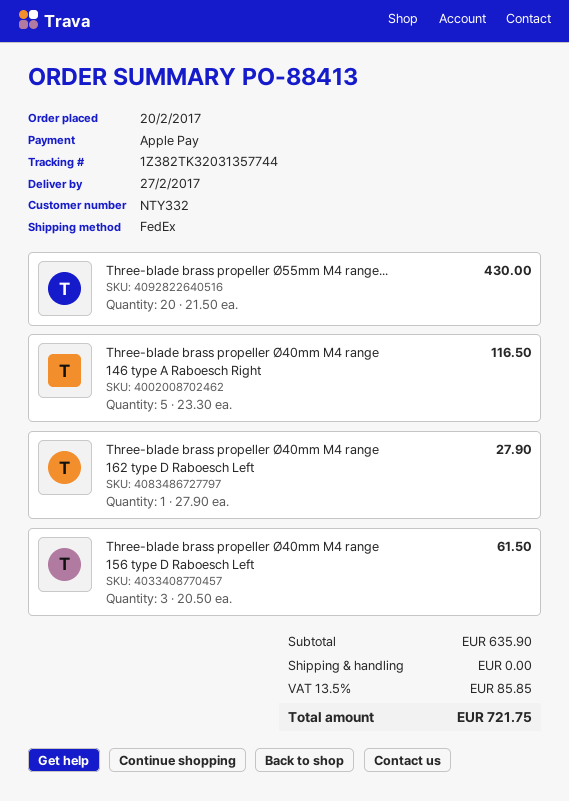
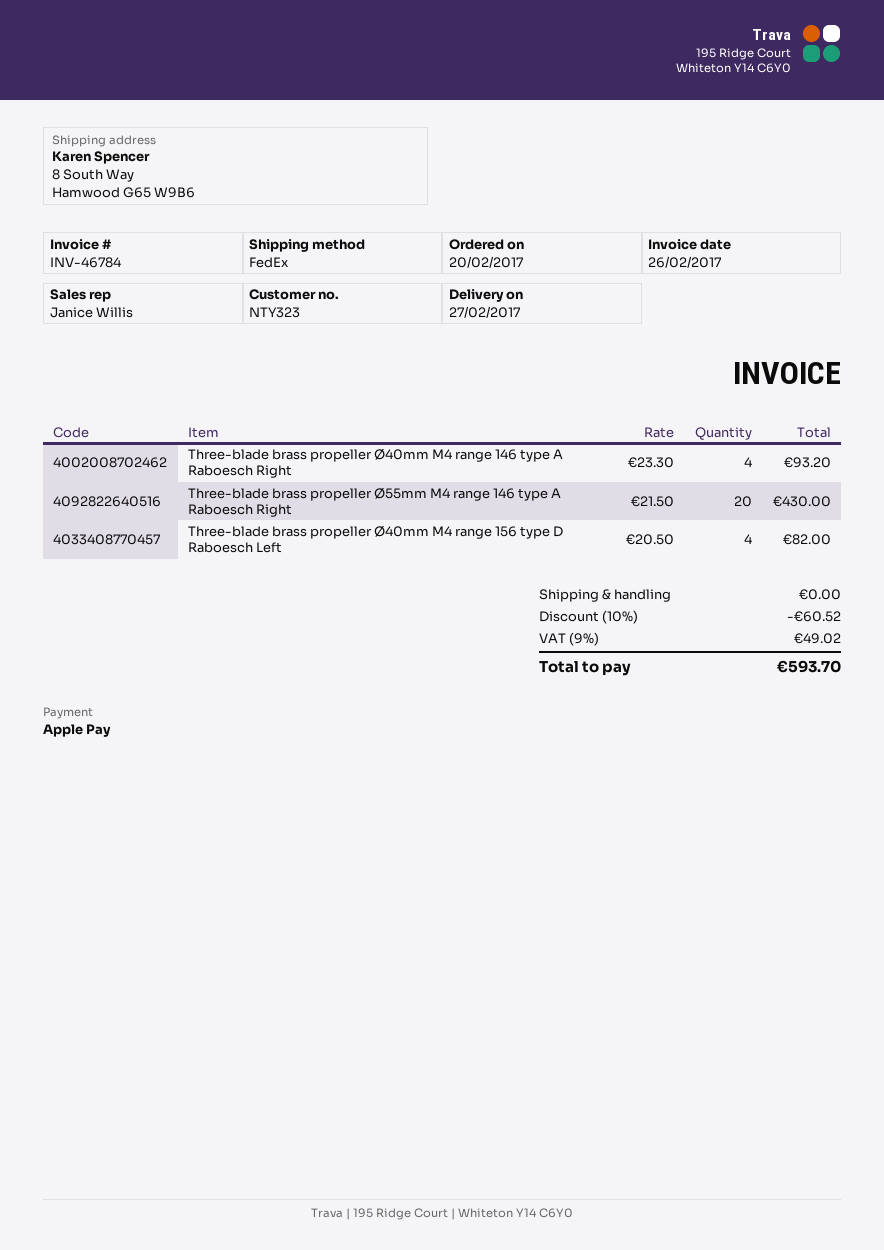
customer number: NTY332 -> NTY323
Three-blade brass propeller Ø40mm M4 range 146 type A Raboesch Right: 5 x 23.30 = 116.50 -> 4 x 23.30 = 93.20
Three-blade brass propeller Ø40mm M4 range 162 type D Raboesch Left: 1 x 27.90 = 27.90 -> none
Three-blade brass propeller Ø40mm M4 range 156 type D Raboesch Left: 3 x 20.50 = 61.50 -> 4 x 20.50 = 82.00
discount: none -> 10% = 60.52
tax: 13.5% = 85.85 -> 9% = 49.02
total: 721.75 -> 593.70

